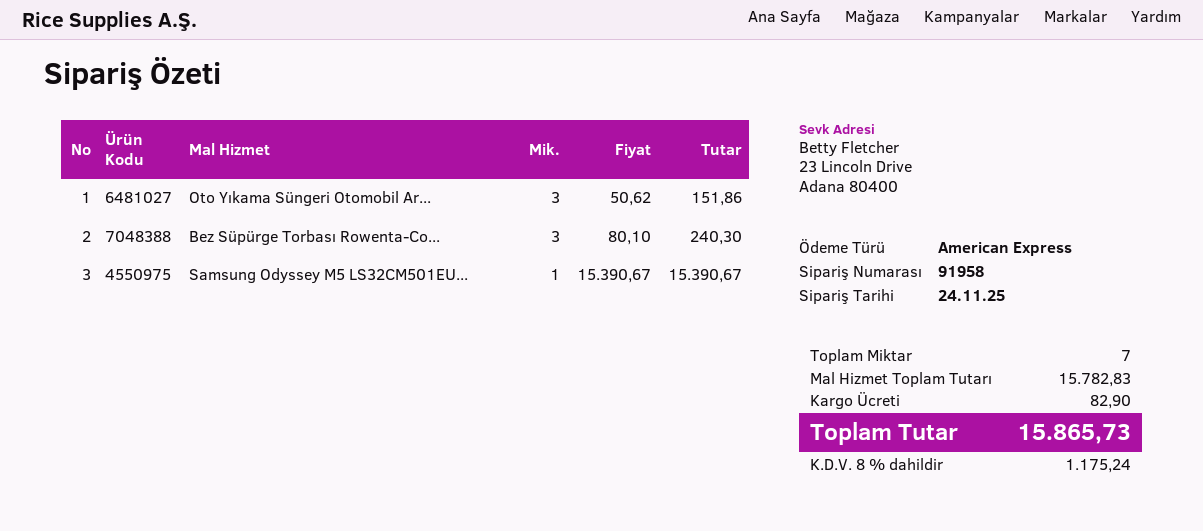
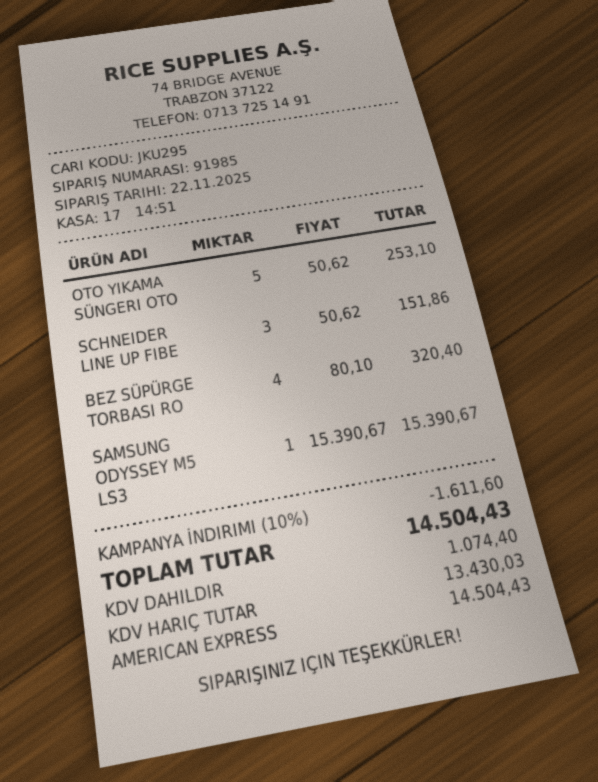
order number: 91958 -> 91985
order date: 2025-11-24 -> 2025-11-22
Oto Yıkama Süngeri Otomobil Ar...: 3 x 50.62 = 151.86 -> 5 x 50.62 = 253.10
Bez Süpürge Torbası Rowenta-Co...: 3 x 80.10 = 240.30 -> 4 x 80.10 = 320.40
SCHNEIDER LINE UP FIBE: none -> 3 x 50.62 = 151.86
discount: none -> 10% = 1611.60
shipping: 82.90 -> none
tax: 1175.24 -> 1074.40
total: 15865.73 -> 14504.43

